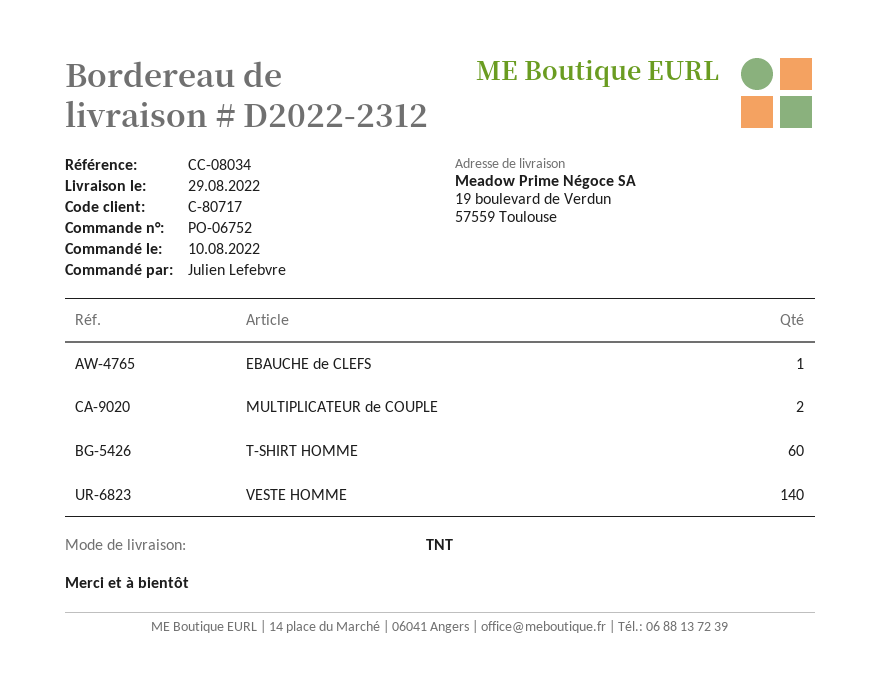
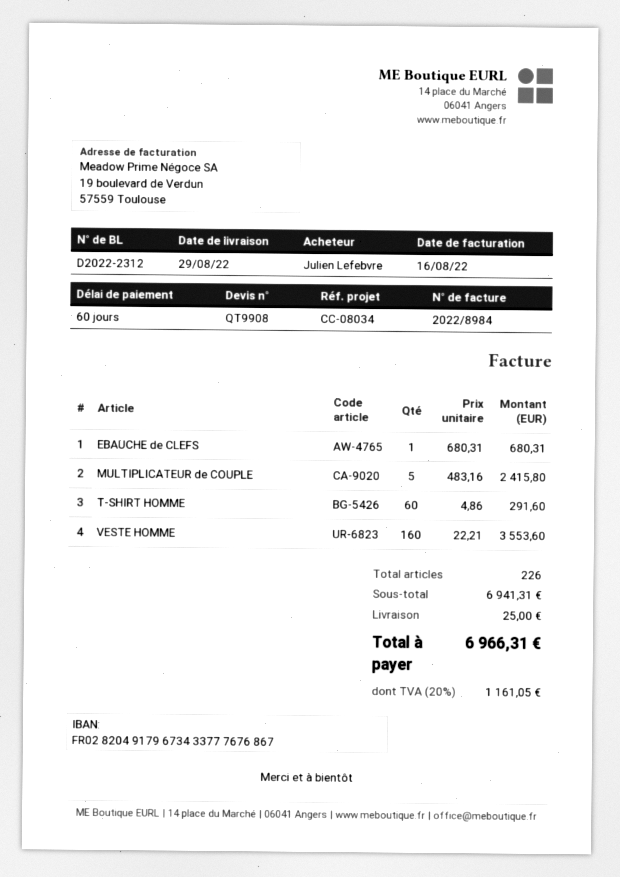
MULTIPLICATEUR de COUPLE: 2 -> 5
VESTE HOMME: 140 -> 160

